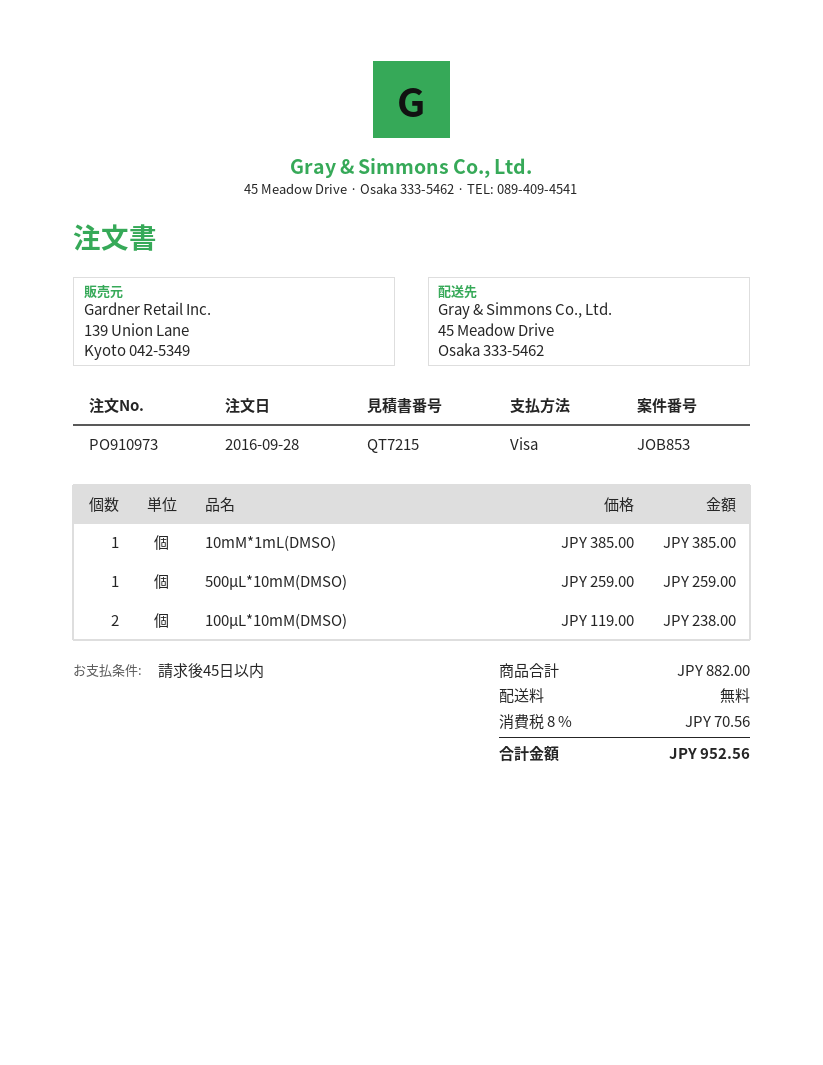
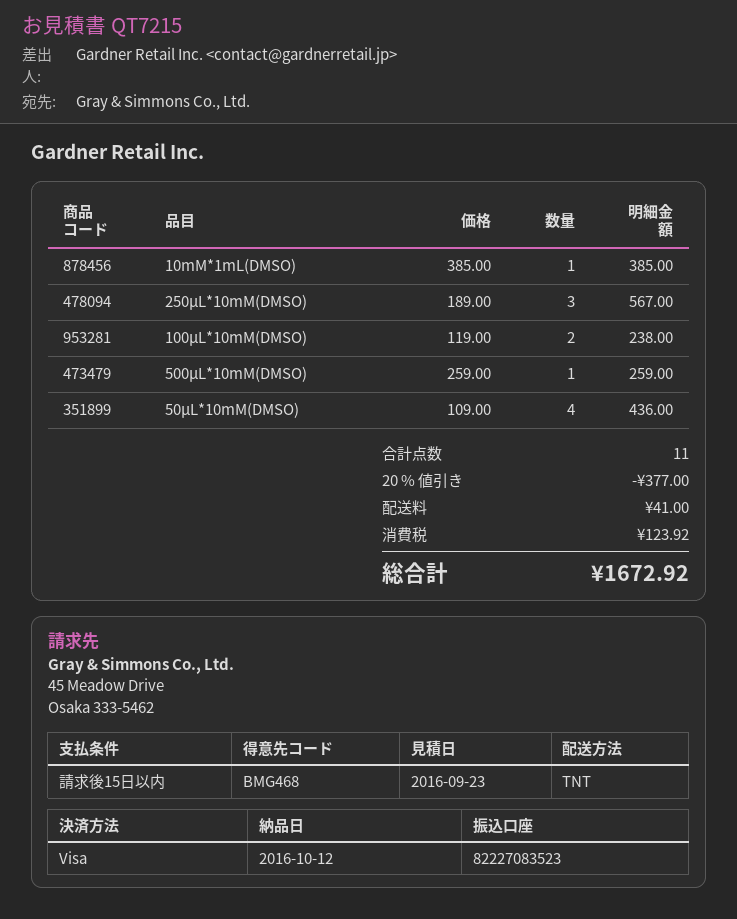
payment terms: 45 days -> 15 days
250μL*10mM(DMSO): none -> 3 x 189.00 = 567.00
50μL*10mM(DMSO): none -> 4 x 109.00 = 436.00
discount: none -> 20% = 377.00
shipping: 0.00 -> 41.00
tax: 70.56 -> 123.92
total: 952.56 -> 1672.92

